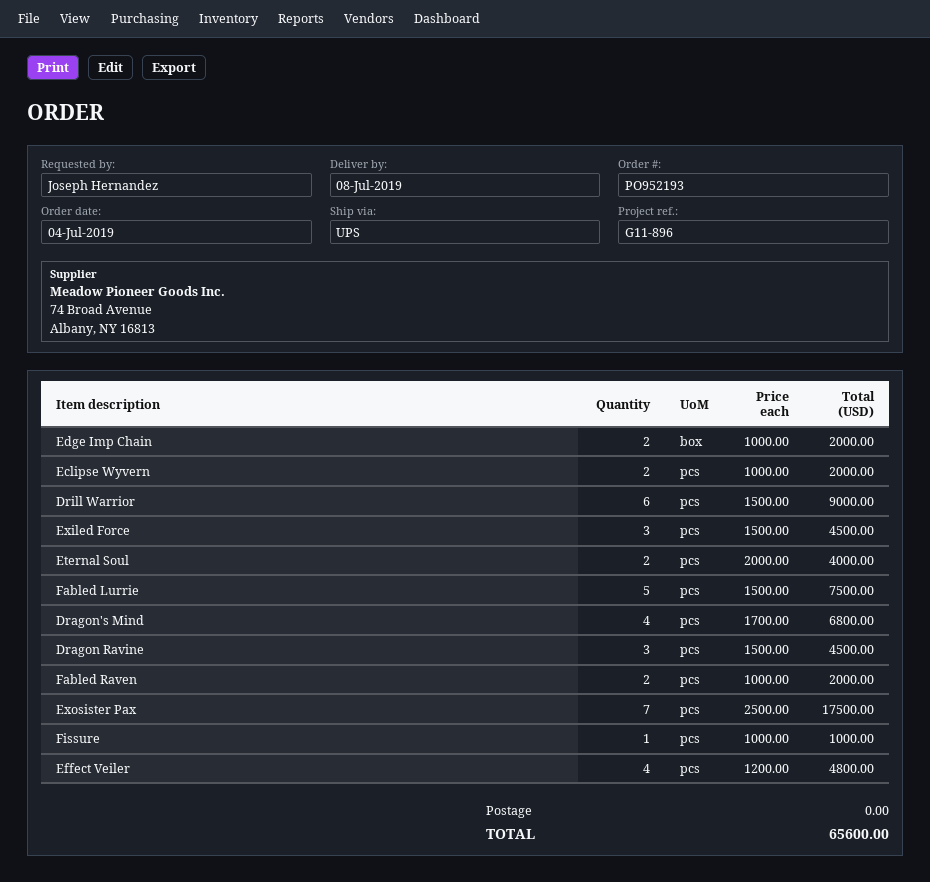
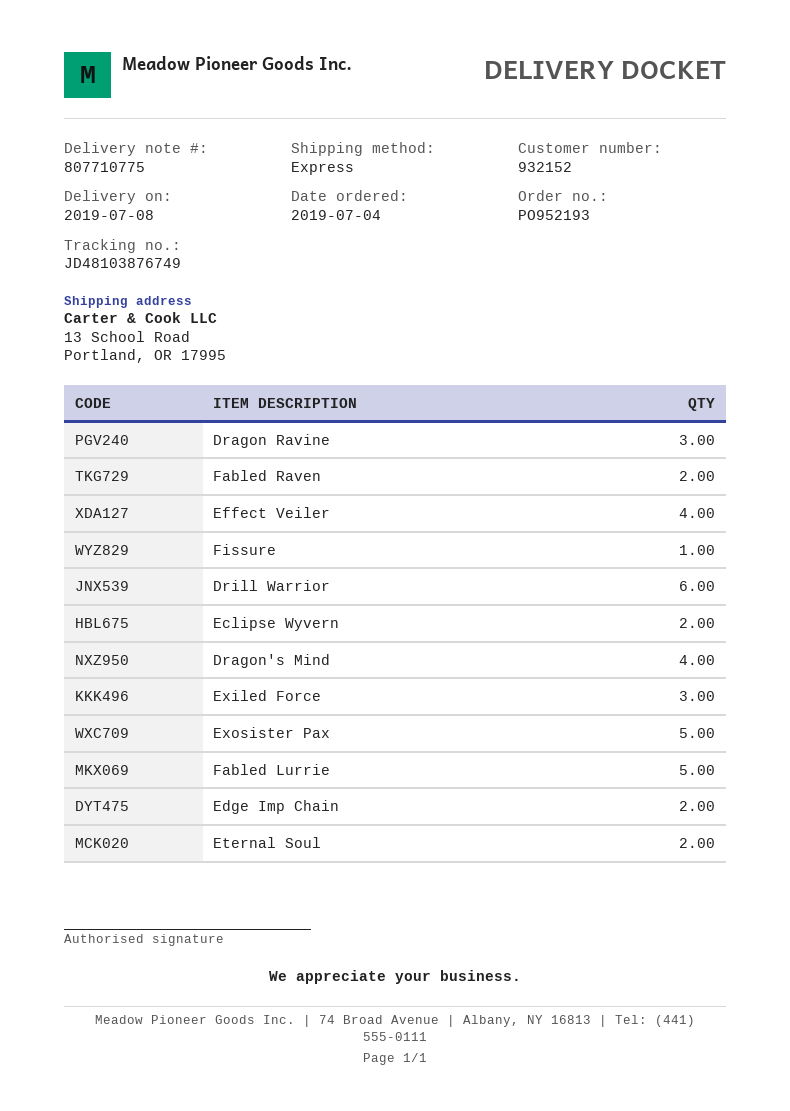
shipping method: UPS -> express
Exosister Pax: 7 -> 5

